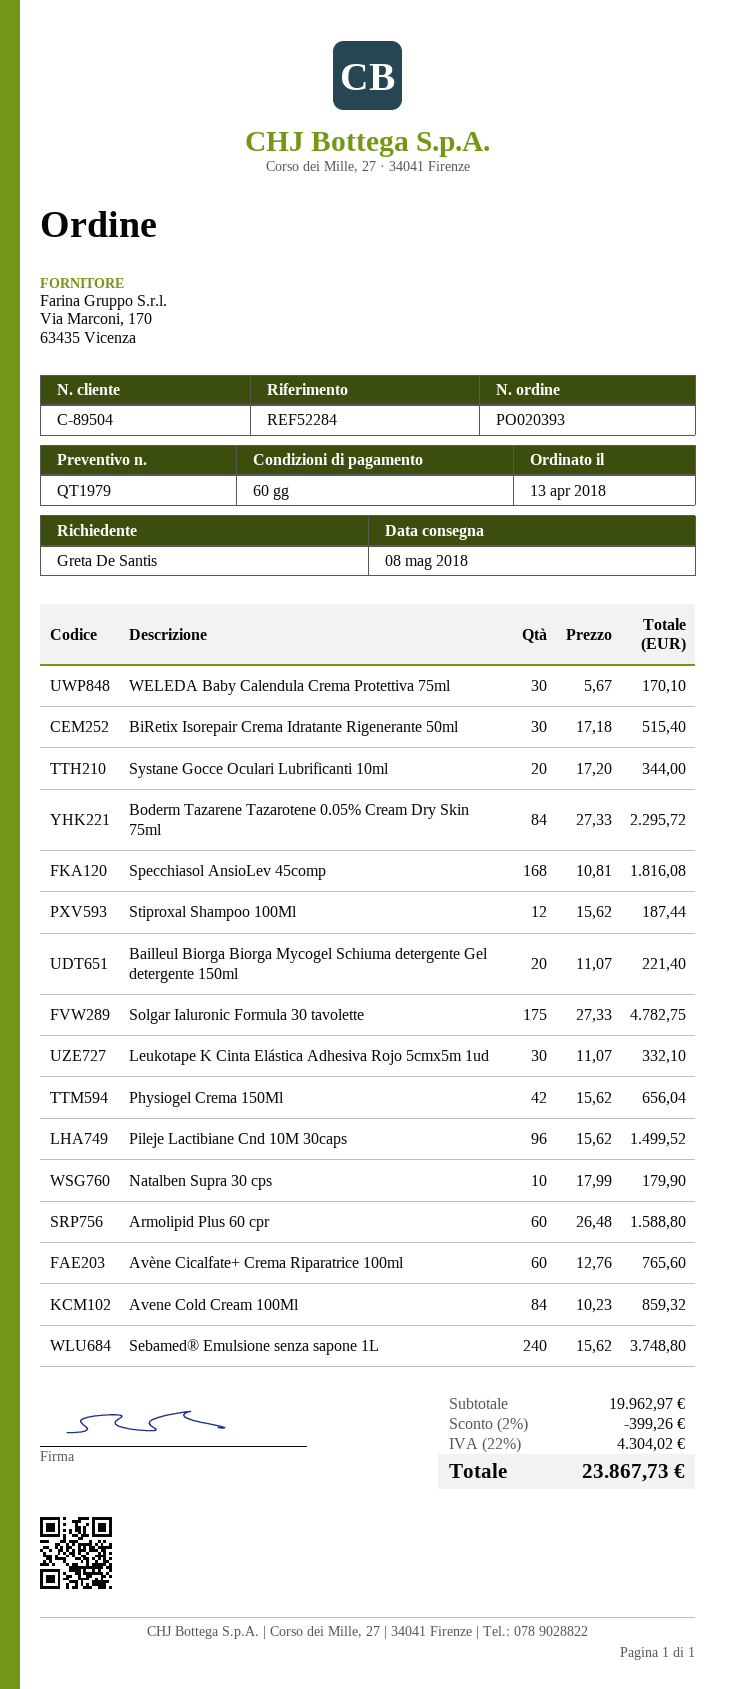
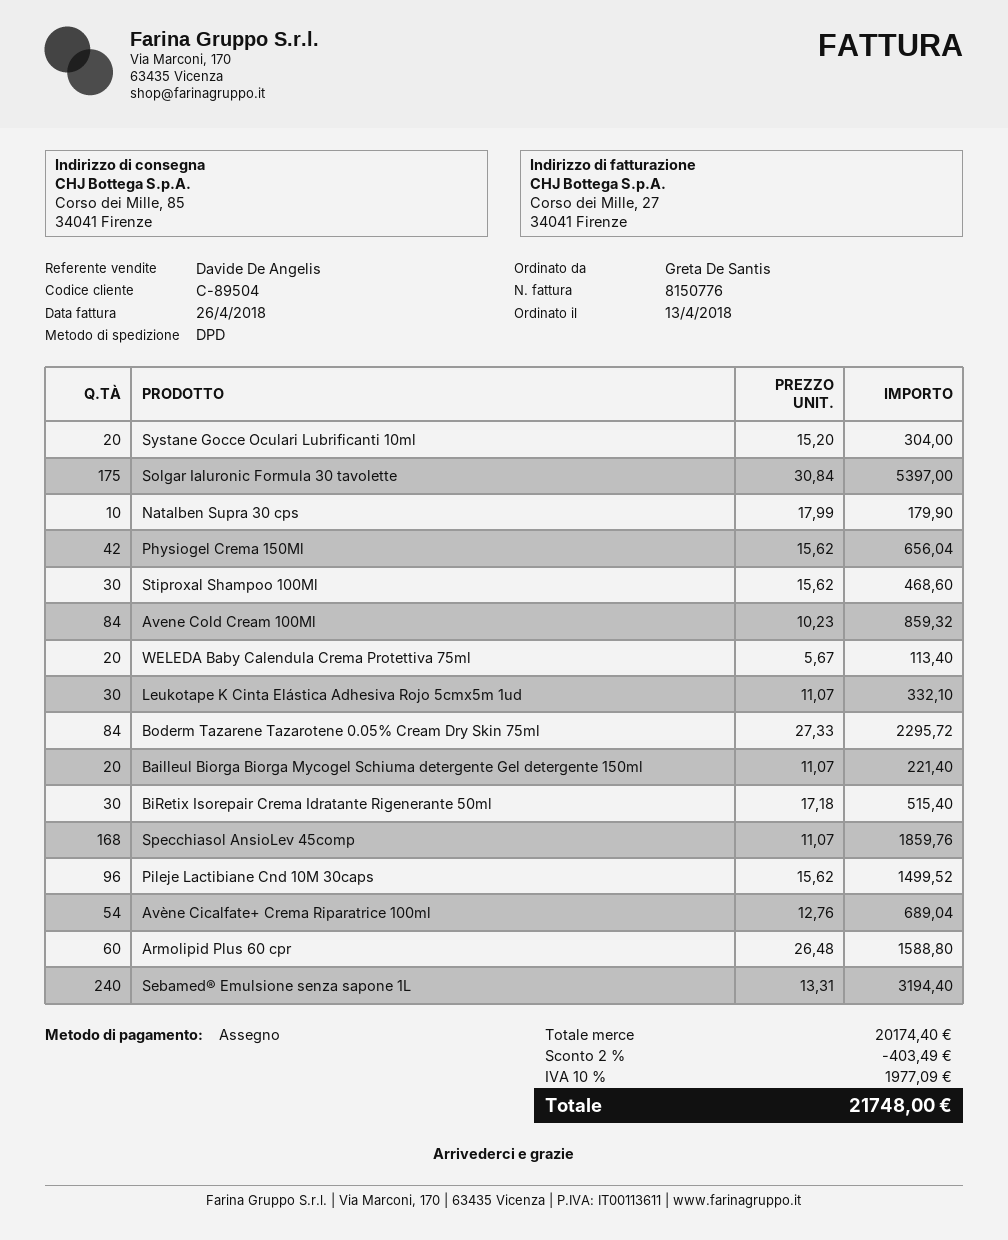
WELEDA Baby Calendula Crema Protettiva 75ml: 30 x 5.67 = 170.10 -> 20 x 5.67 = 113.40
Systane Gocce Oculari Lubrificanti 10ml: 20 x 17.20 = 344.00 -> 20 x 15.20 = 304.00
Specchiasol AnsioLev 45comp: 168 x 10.81 = 1816.08 -> 168 x 11.07 = 1859.76
Stiproxal Shampoo 100Ml: 12 x 15.62 = 187.44 -> 30 x 15.62 = 468.60
Solgar Ialuronic Formula 30 tavolette: 175 x 27.33 = 4782.75 -> 175 x 30.84 = 5397.00
Avène Cicalfate+ Crema Riparatrice 100ml: 60 x 12.76 = 765.60 -> 54 x 12.76 = 689.04
Sebamed® Emulsione senza sapone 1L: 240 x 15.62 = 3748.80 -> 240 x 13.31 = 3194.40
subtotal: 19962.97 -> 20174.40
discount: 2% = 399.26 -> 2% = 403.49
tax: 22% = 4304.02 -> 10% = 1977.09
total: 23867.73 -> 21748.00

